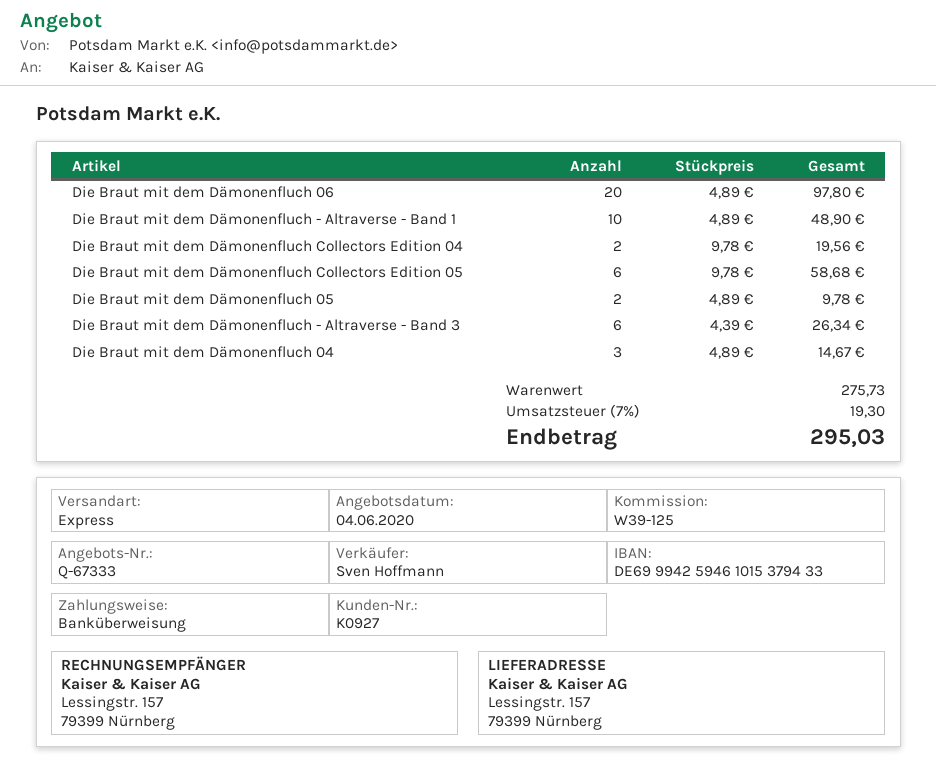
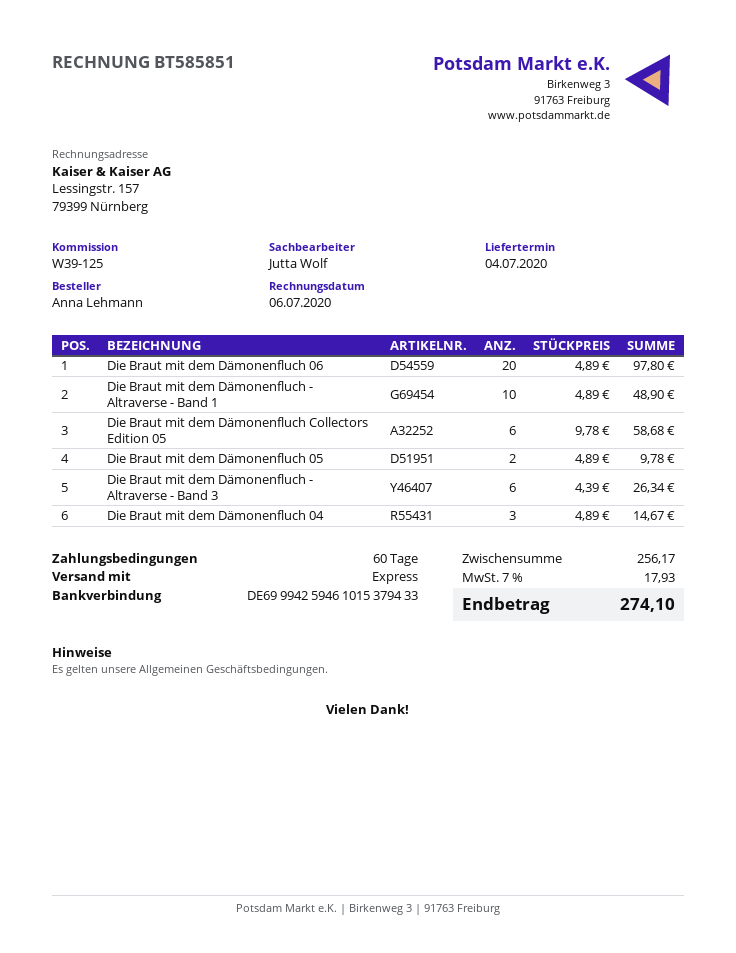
sales rep: Sven Hoffmann -> Jutta Wolf
Die Braut mit dem Dämonenfluch Collectors Edition 04: 2 x 9.78 = 19.56 -> none
subtotal: 275.73 -> 256.17
tax: 7% = 19.30 -> 7% = 17.93
total: 295.03 -> 274.10

